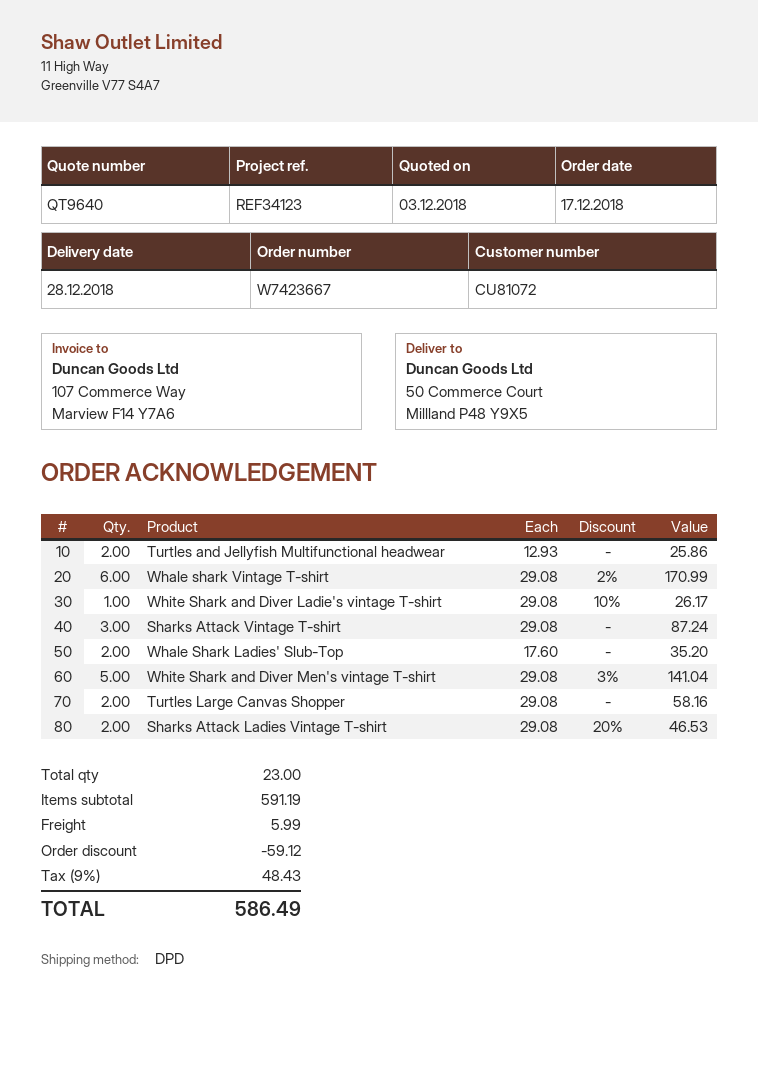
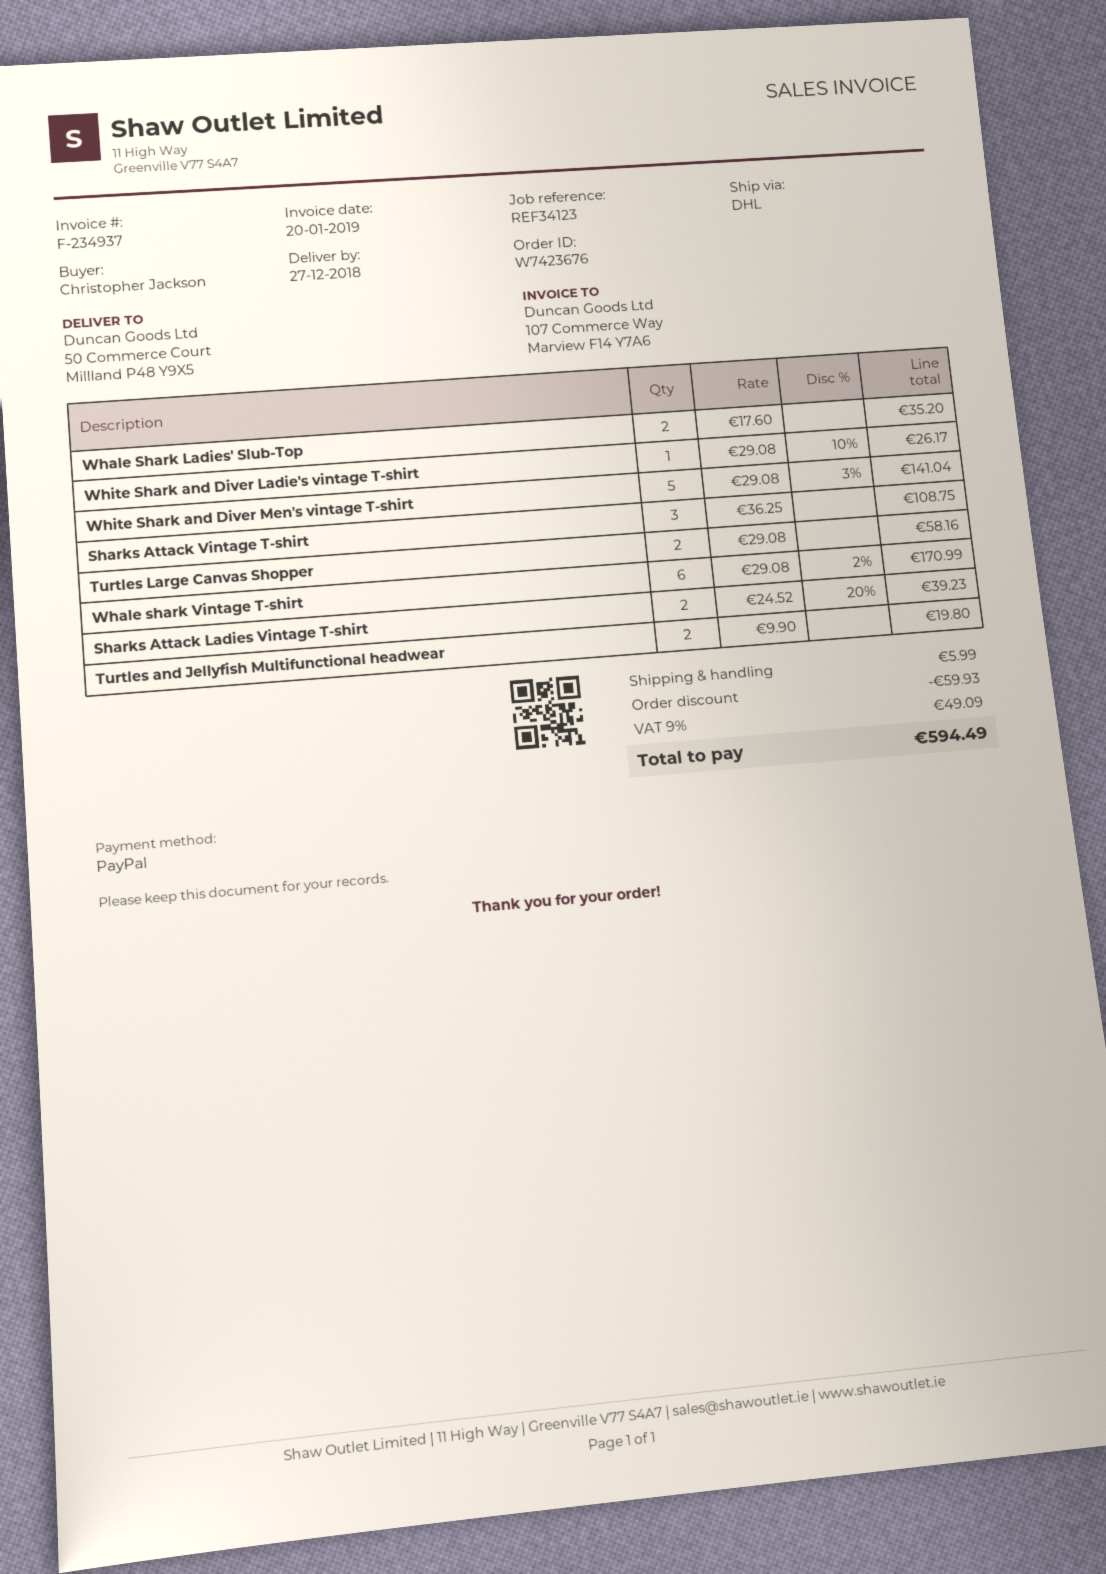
order number: W7423667 -> W7423676
delivery date: 2018-12-28 -> 2018-12-27
shipping method: DPD -> DHL
Turtles and Jellyfish Multifunctional headwear: 2 x 12.93 = 25.86 -> 2 x 9.90 = 19.80
Sharks Attack Vintage T-shirt: 3 x 29.08 = 87.24 -> 3 x 36.25 = 108.75
Sharks Attack Ladies Vintage T-shirt: 2 x 29.08 - 20% = 46.53 -> 2 x 24.52 - 20% = 39.23
discount: 59.12 -> 59.93
tax: 9% = 48.43 -> 9% = 49.09
total: 586.49 -> 594.49

